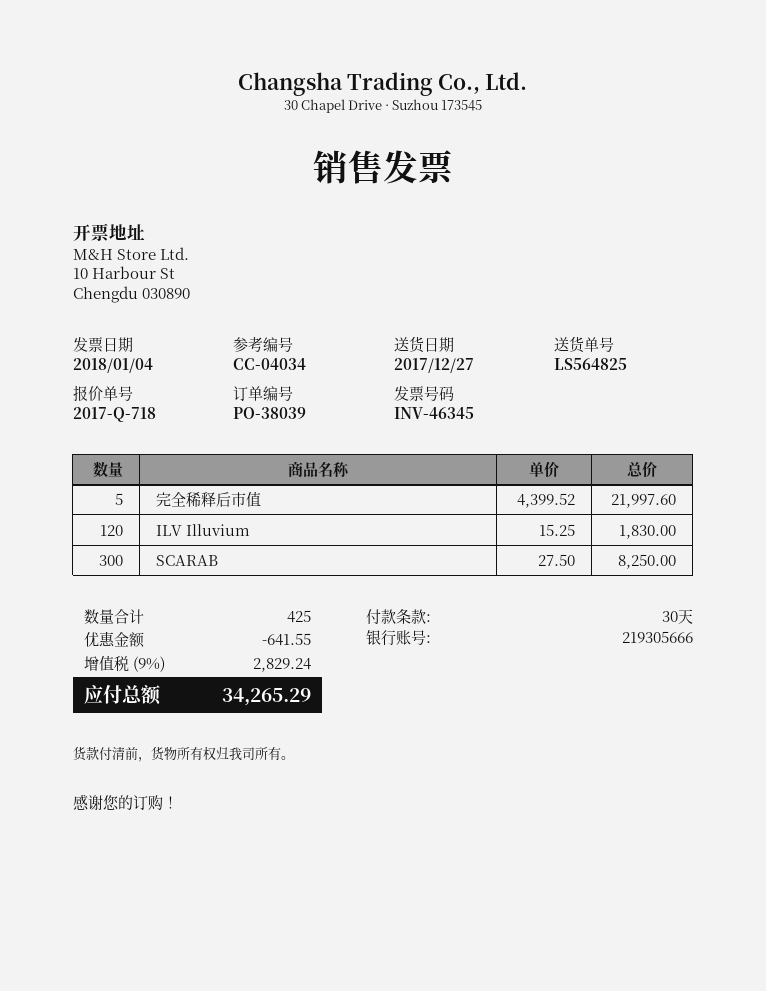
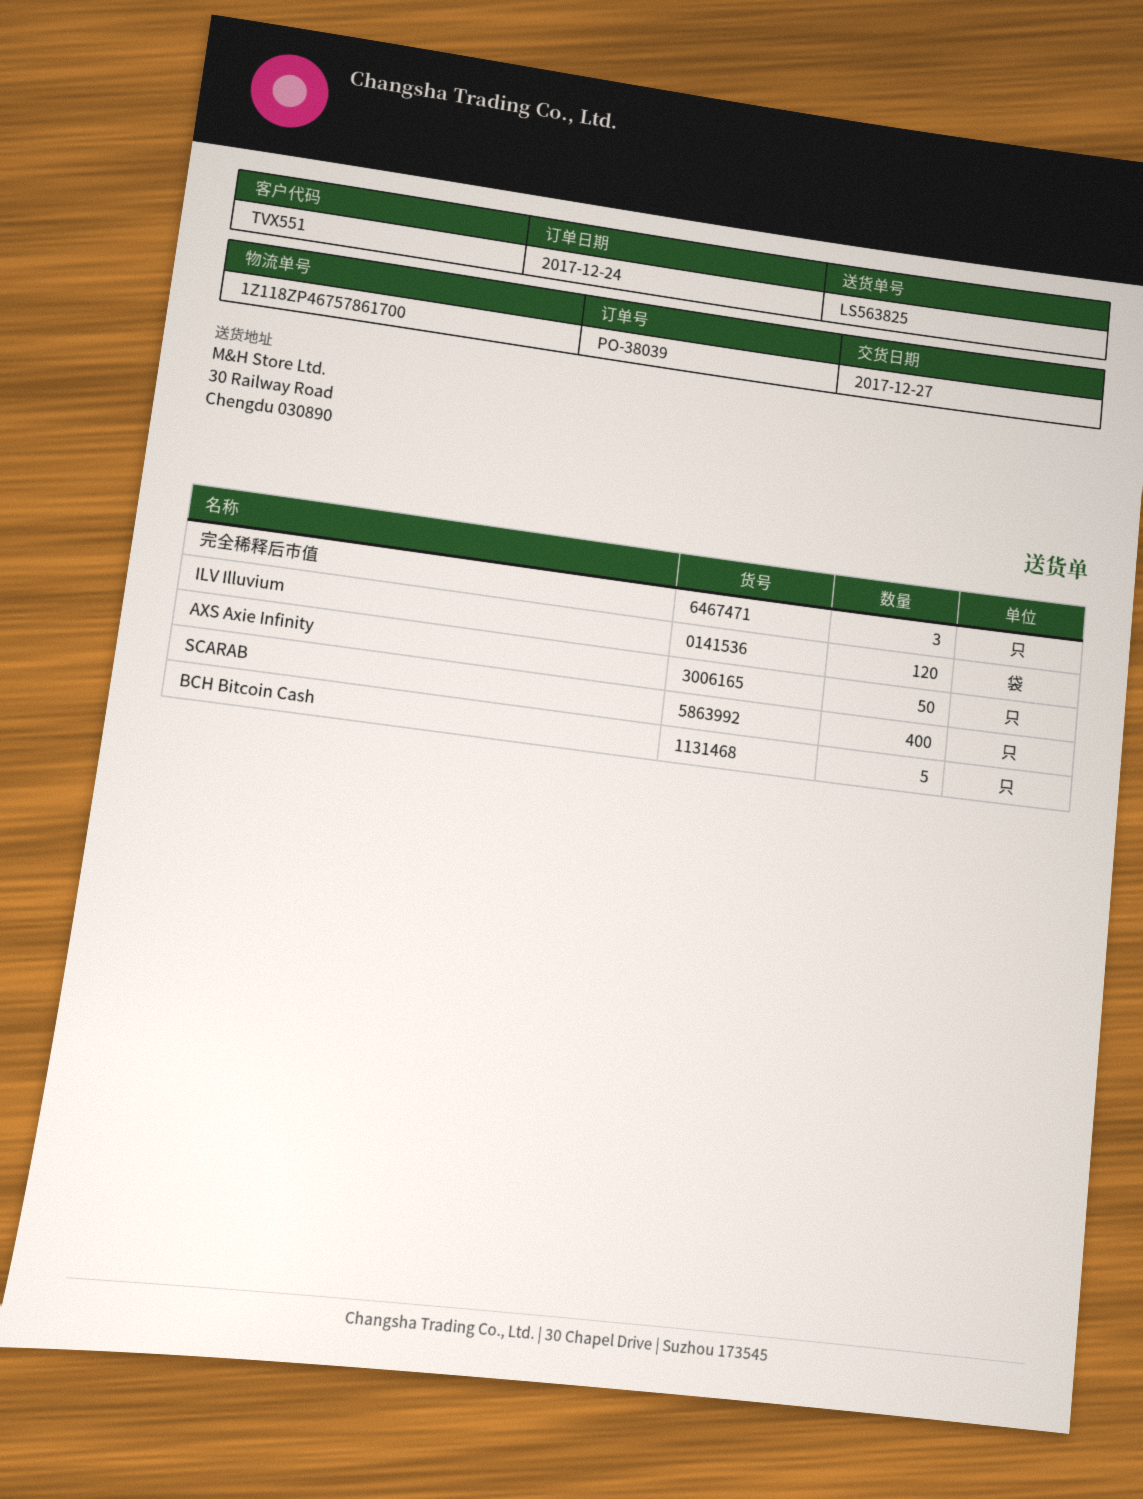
delivery note number: LS564825 -> LS563825
完全稀释后市值: 5 -> 3
SCARAB: 300 -> 400
AXS Axie Infinity: none -> 50
BCH Bitcoin Cash: none -> 5

